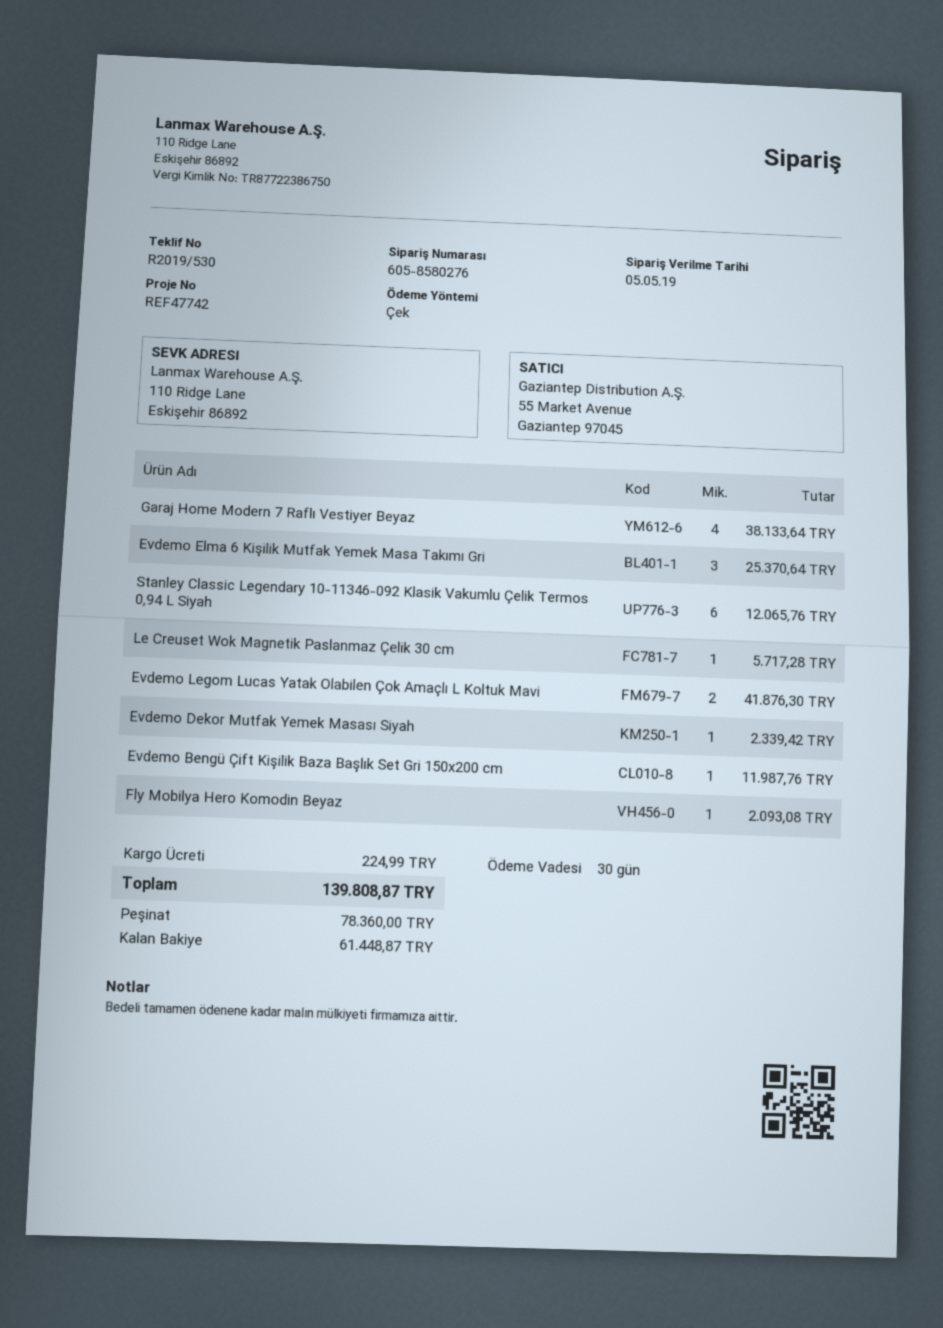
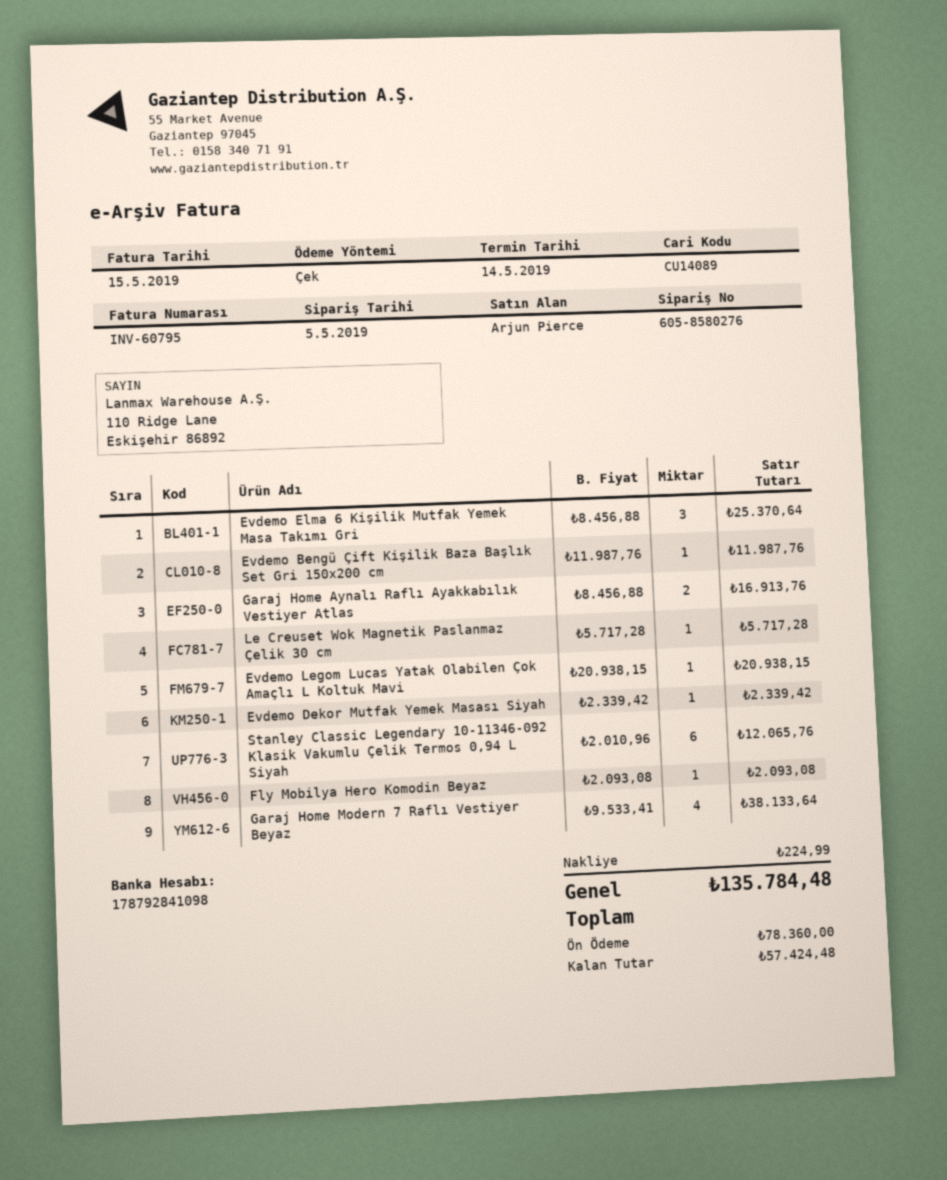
Evdemo Legom Lucas Yatak Olabilen Çok Amaçlı L Koltuk Mavi: 2 for 41876.30 -> 1 for 20938.15
Garaj Home Aynalı Raflı Ayakkabılık Vestiyer Atlas: none -> 2 for 16913.76
total: 139808.87 -> 135784.48
balance: 61448.87 -> 57424.48

